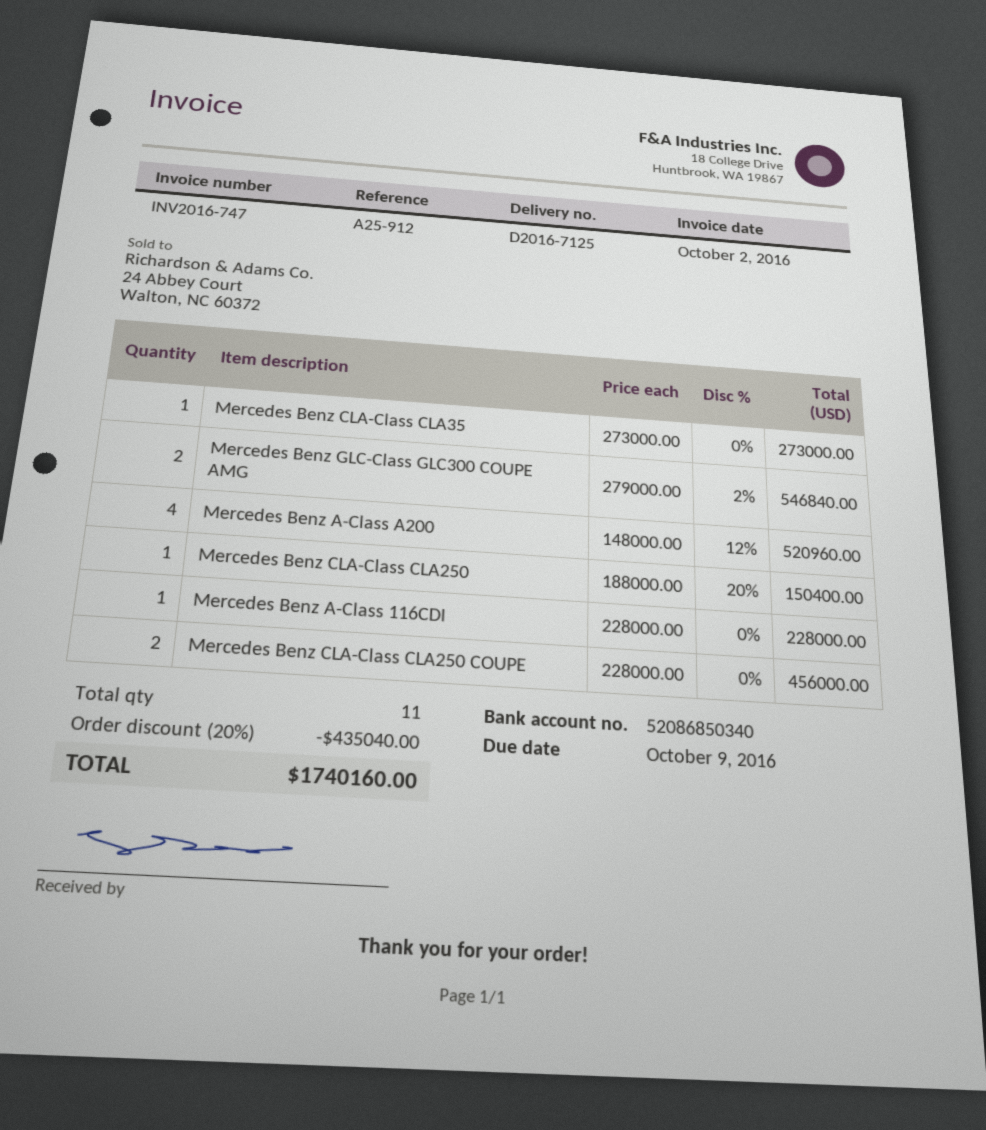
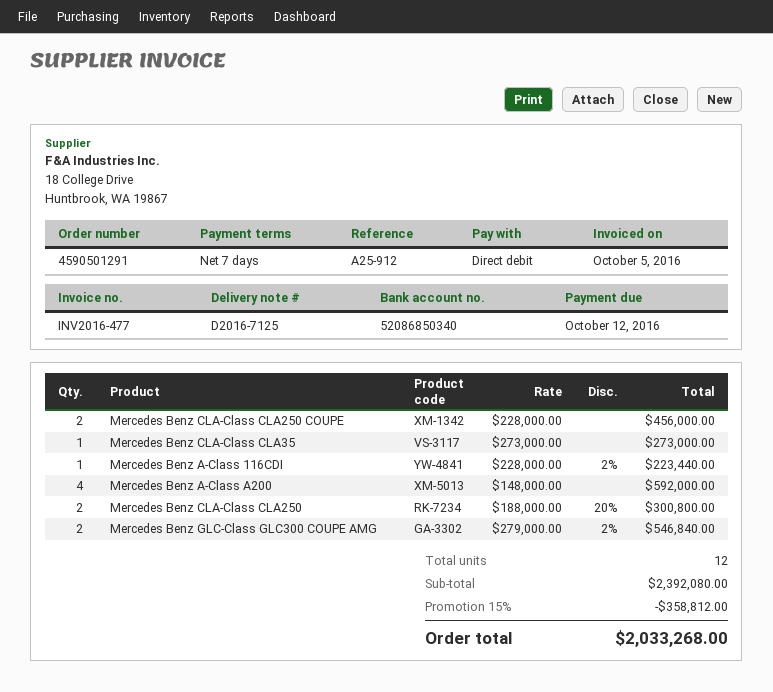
invoice number: INV2016-747 -> INV2016-477
invoice date: 2016-10-02 -> 2016-10-05
due date: 2016-10-09 -> 2016-10-12
Mercedes Benz A-Class A200: 4 x 148000.00 - 12% = 520960.00 -> 4 x 148000.00 = 592000.00
Mercedes Benz CLA-Class CLA250: 1 x 188000.00 - 20% = 150400.00 -> 2 x 188000.00 - 20% = 300800.00
Mercedes Benz A-Class 116CDI: 1 x 228000.00 = 228000.00 -> 1 x 228000.00 - 2% = 223440.00
total quantity: 11 -> 12
discount: 20% = 435040.00 -> 15% = 358812.00
total: 1740160.00 -> 2033268.00

